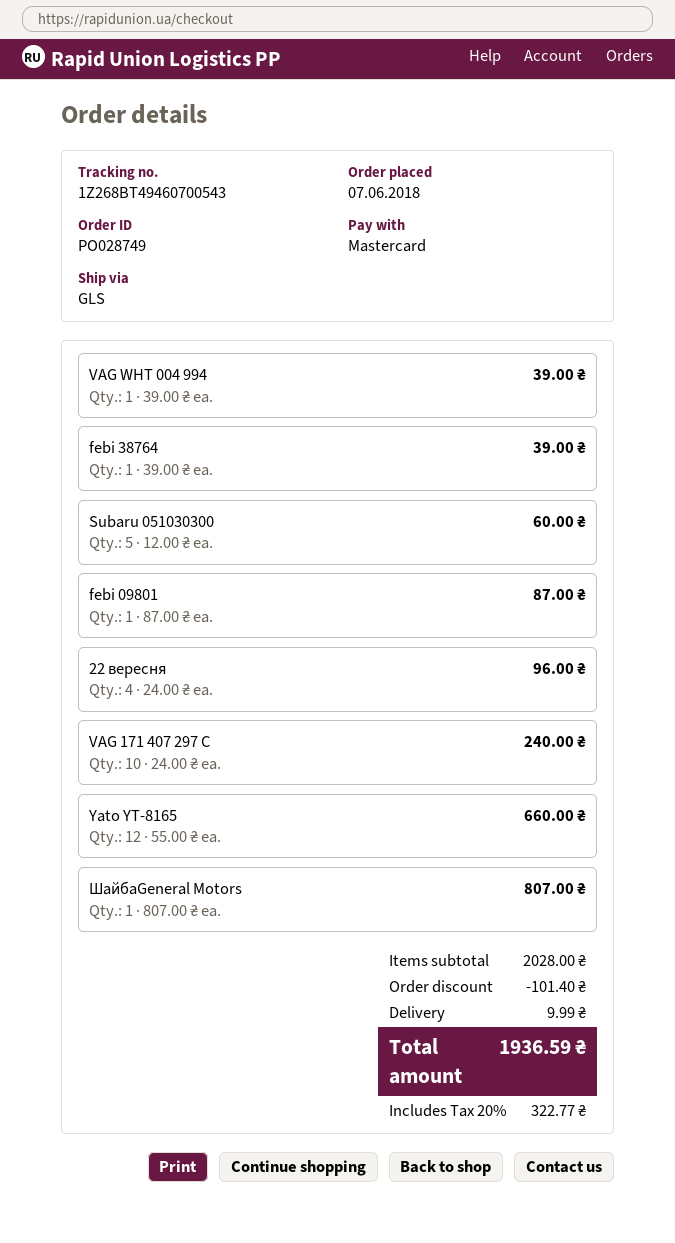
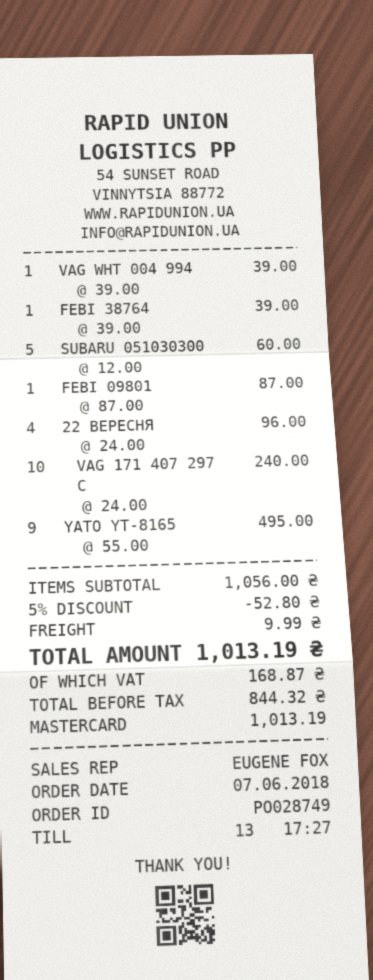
Yato YT-8165: 12 x 55.00 = 660.00 -> 9 x 55.00 = 495.00
ШайбаGeneral Motors: 1 x 807.00 = 807.00 -> none
subtotal: 2028.00 -> 1056.00
discount: 101.40 -> 52.80
tax: 322.77 -> 168.87
total: 1936.59 -> 1013.19

